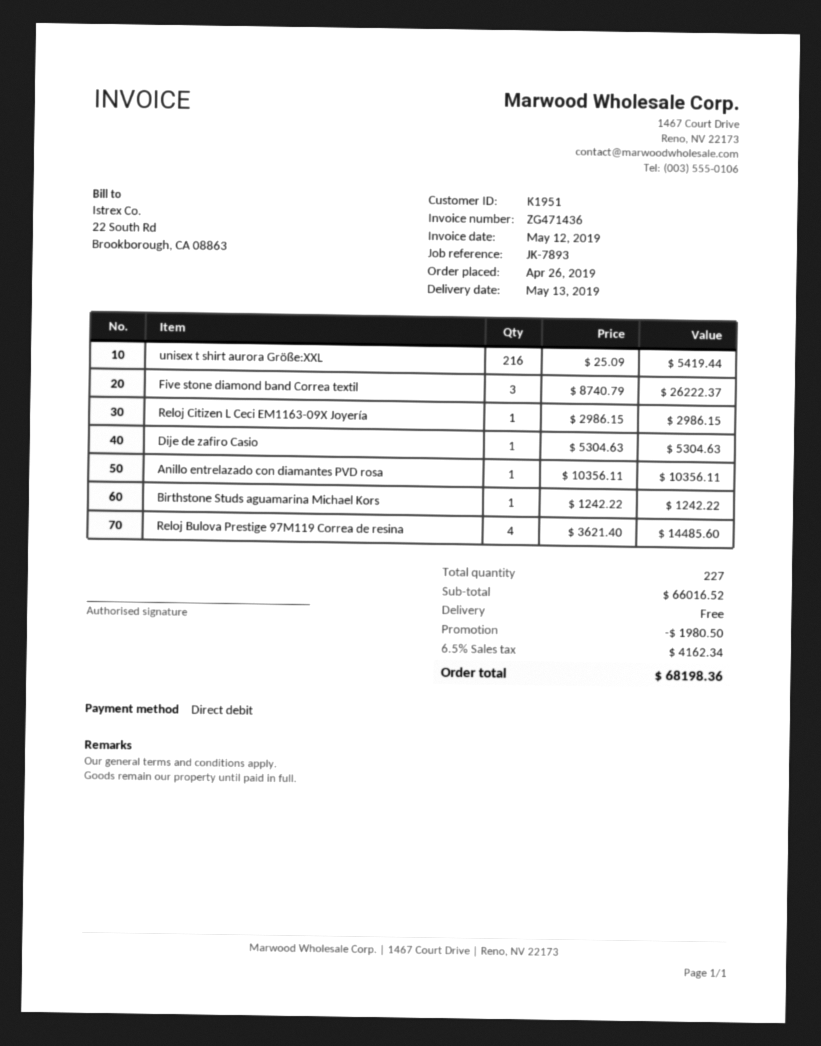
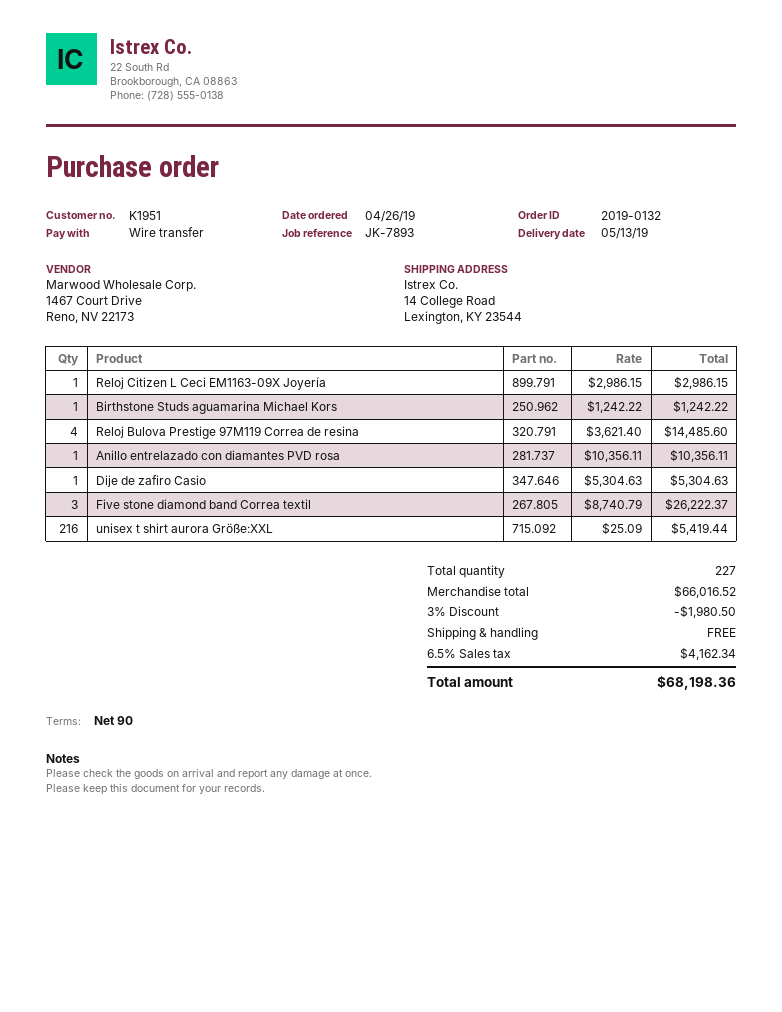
payment method: direct debit -> bank transfer

